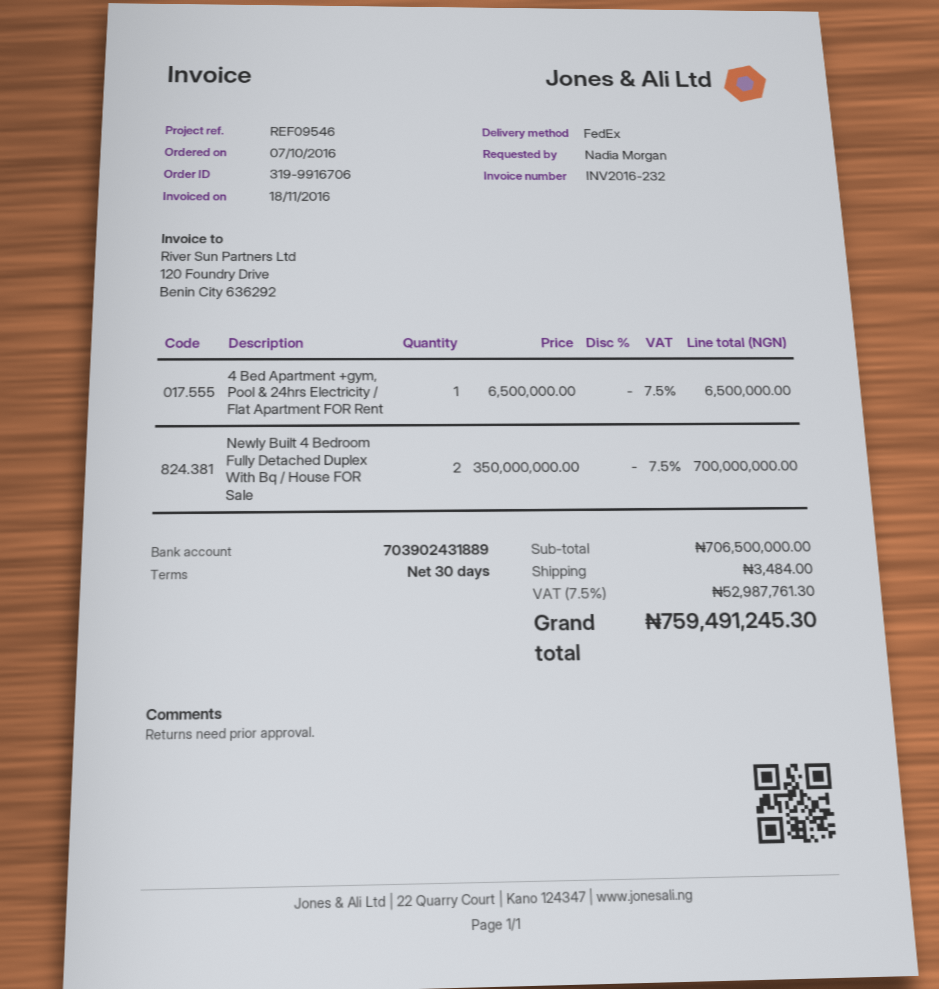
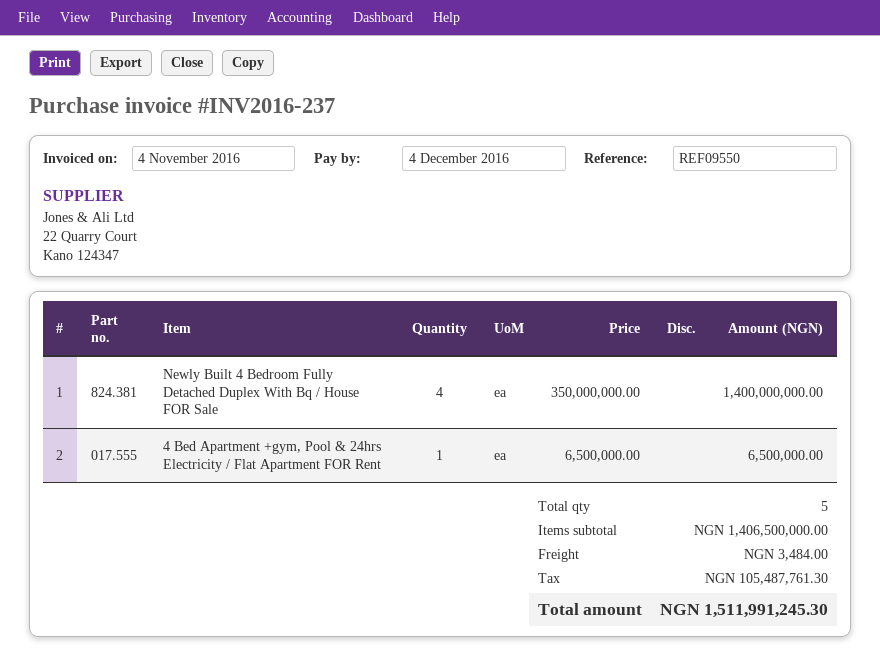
invoice number: INV2016-232 -> INV2016-237
invoice date: 2016-11-18 -> 2016-11-04
reference: REF09546 -> REF09550
Newly Built 4 Bedroom Fully Detached Duplex With Bq / House FOR Sale: 2 x 350000000.00 = 700000000.00 -> 4 x 350000000.00 = 1400000000.00
subtotal: 706500000.00 -> 1406500000.00
tax: 52987761.30 -> 105487761.30
total: 759491245.30 -> 1511991245.30

